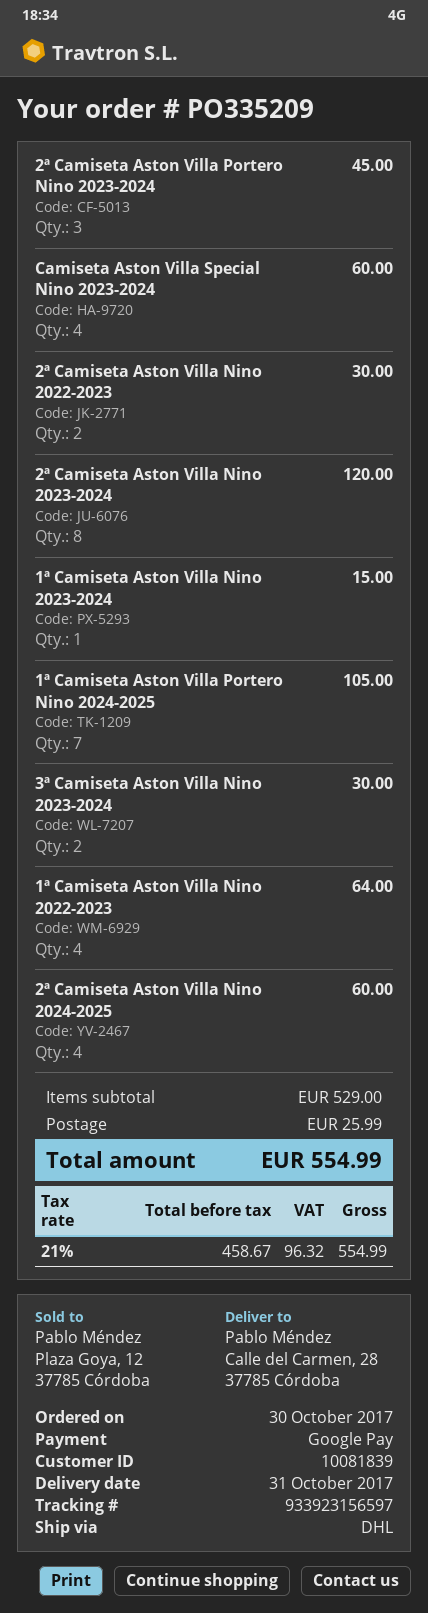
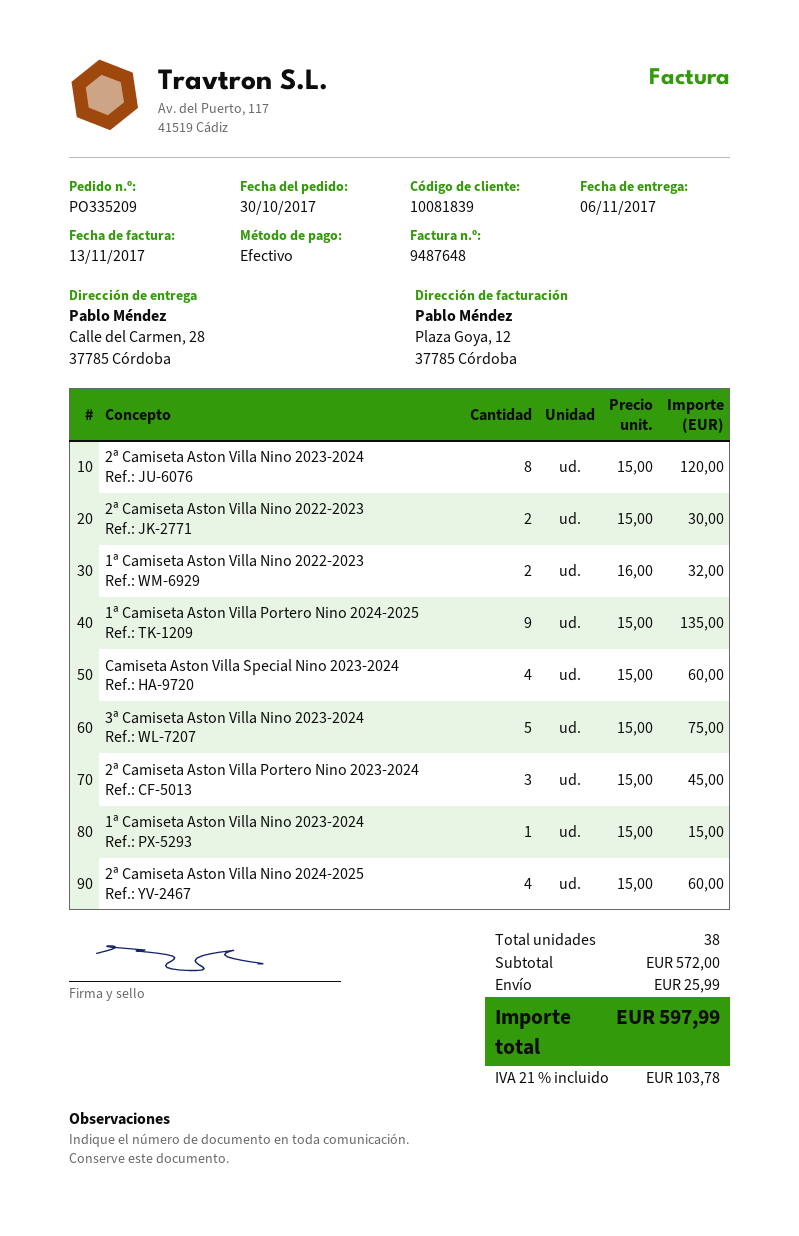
delivery date: 2017-10-31 -> 2017-11-06
payment method: Google Pay -> cash
1ª Camiseta Aston Villa Portero Nino 2024-2025: 7 for 105.00 -> 9 for 135.00
3ª Camiseta Aston Villa Nino 2023-2024: 2 for 30.00 -> 5 for 75.00
1ª Camiseta Aston Villa Nino 2022-2023: 4 for 64.00 -> 2 for 32.00
subtotal: 529.00 -> 572.00
tax: 21% = 96.32 -> 21% = 103.78
total: 554.99 -> 597.99

